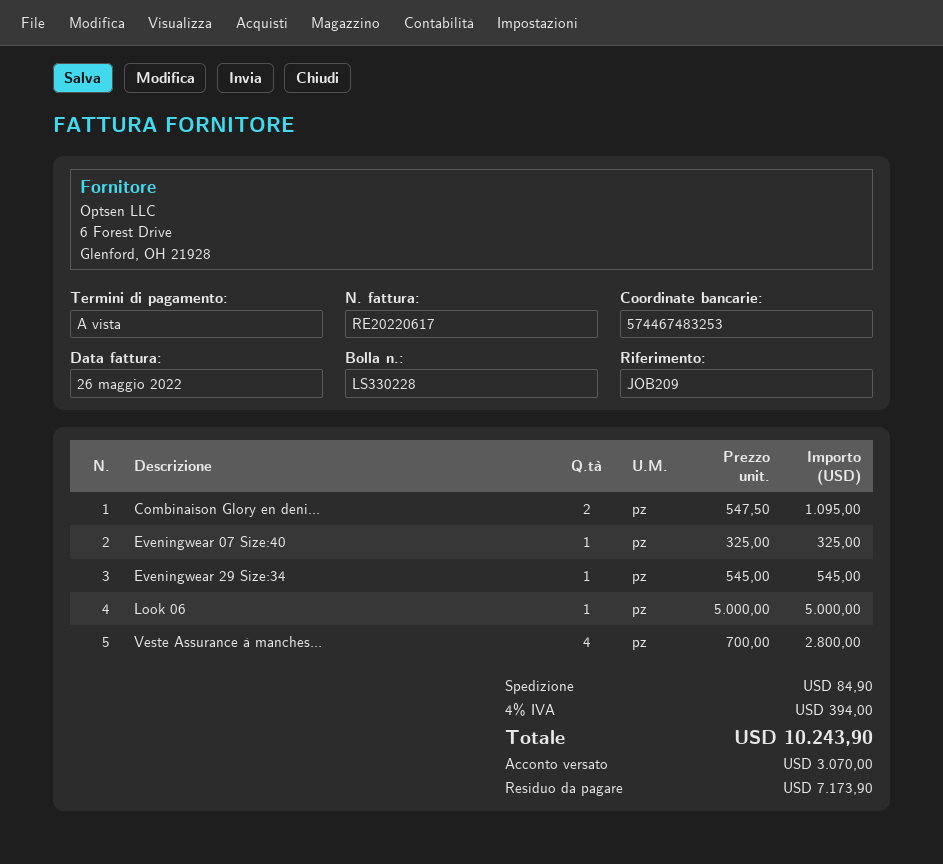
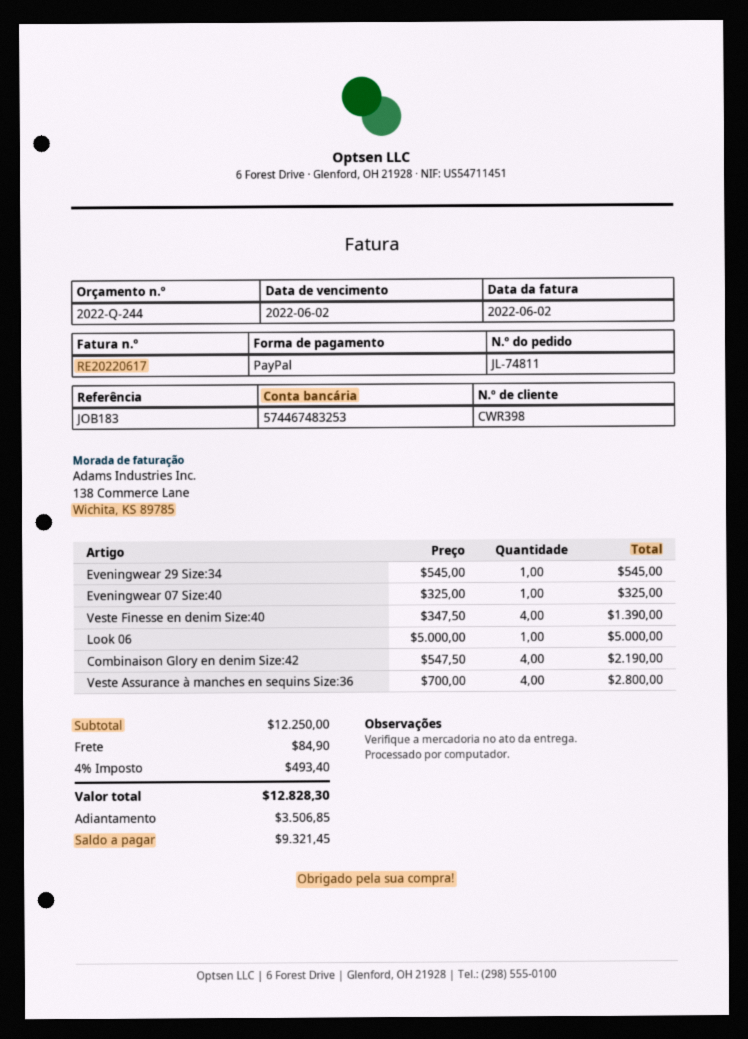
invoice date: 2022-05-26 -> 2022-06-02
reference: JOB209 -> JOB183
Combinaison Glory en deni...: 2 x 547.50 = 1095.00 -> 4 x 547.50 = 2190.00
Veste Finesse en denim Size:40: none -> 4 x 347.50 = 1390.00
tax: 4% = 394.00 -> 4% = 493.40
total: 10243.90 -> 12828.30
deposit: 3070.00 -> 3506.85
balance: 7173.90 -> 9321.45

